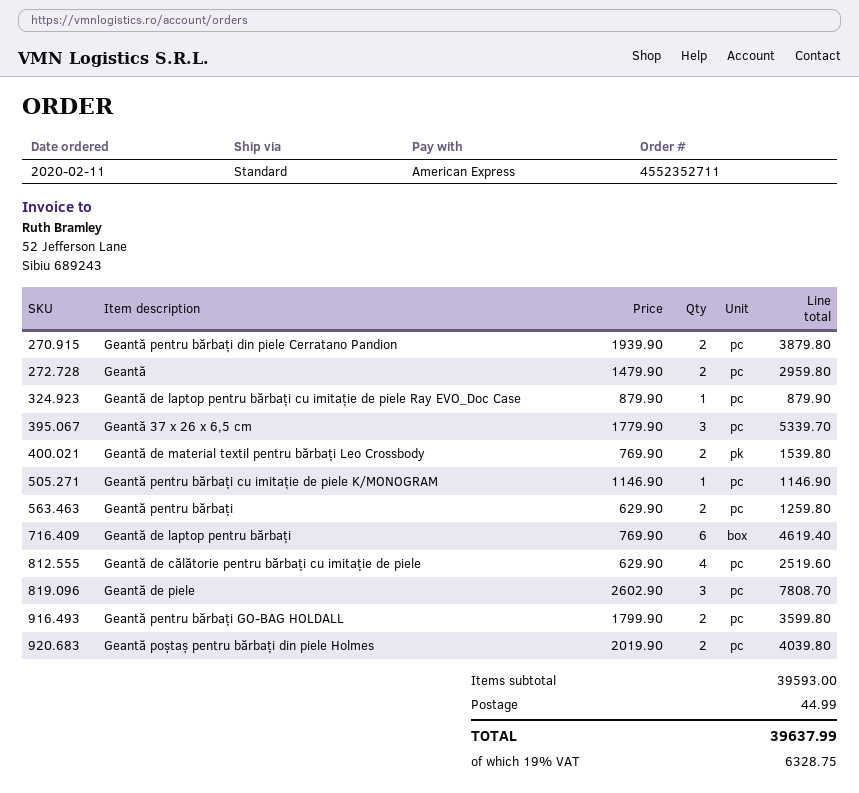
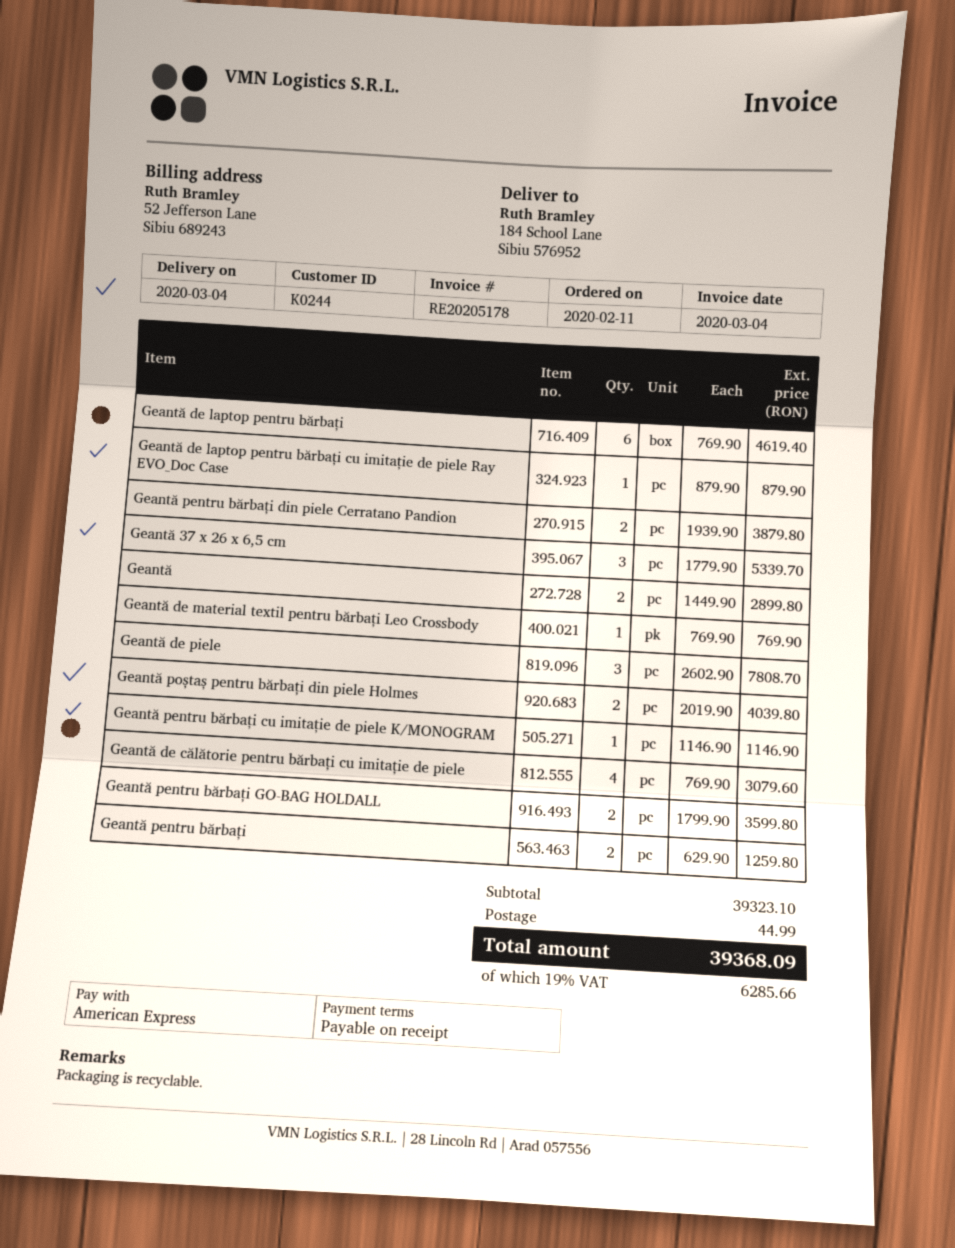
Geantă: 2 x 1479.90 = 2959.80 -> 2 x 1449.90 = 2899.80
Geantă de material textil pentru bărbați Leo Crossbody: 2 x 769.90 = 1539.80 -> 1 x 769.90 = 769.90
Geantă de călătorie pentru bărbați cu imitație de piele: 4 x 629.90 = 2519.60 -> 4 x 769.90 = 3079.60
subtotal: 39593.00 -> 39323.10
tax: 19% = 6328.75 -> 19% = 6285.66
total: 39637.99 -> 39368.09

